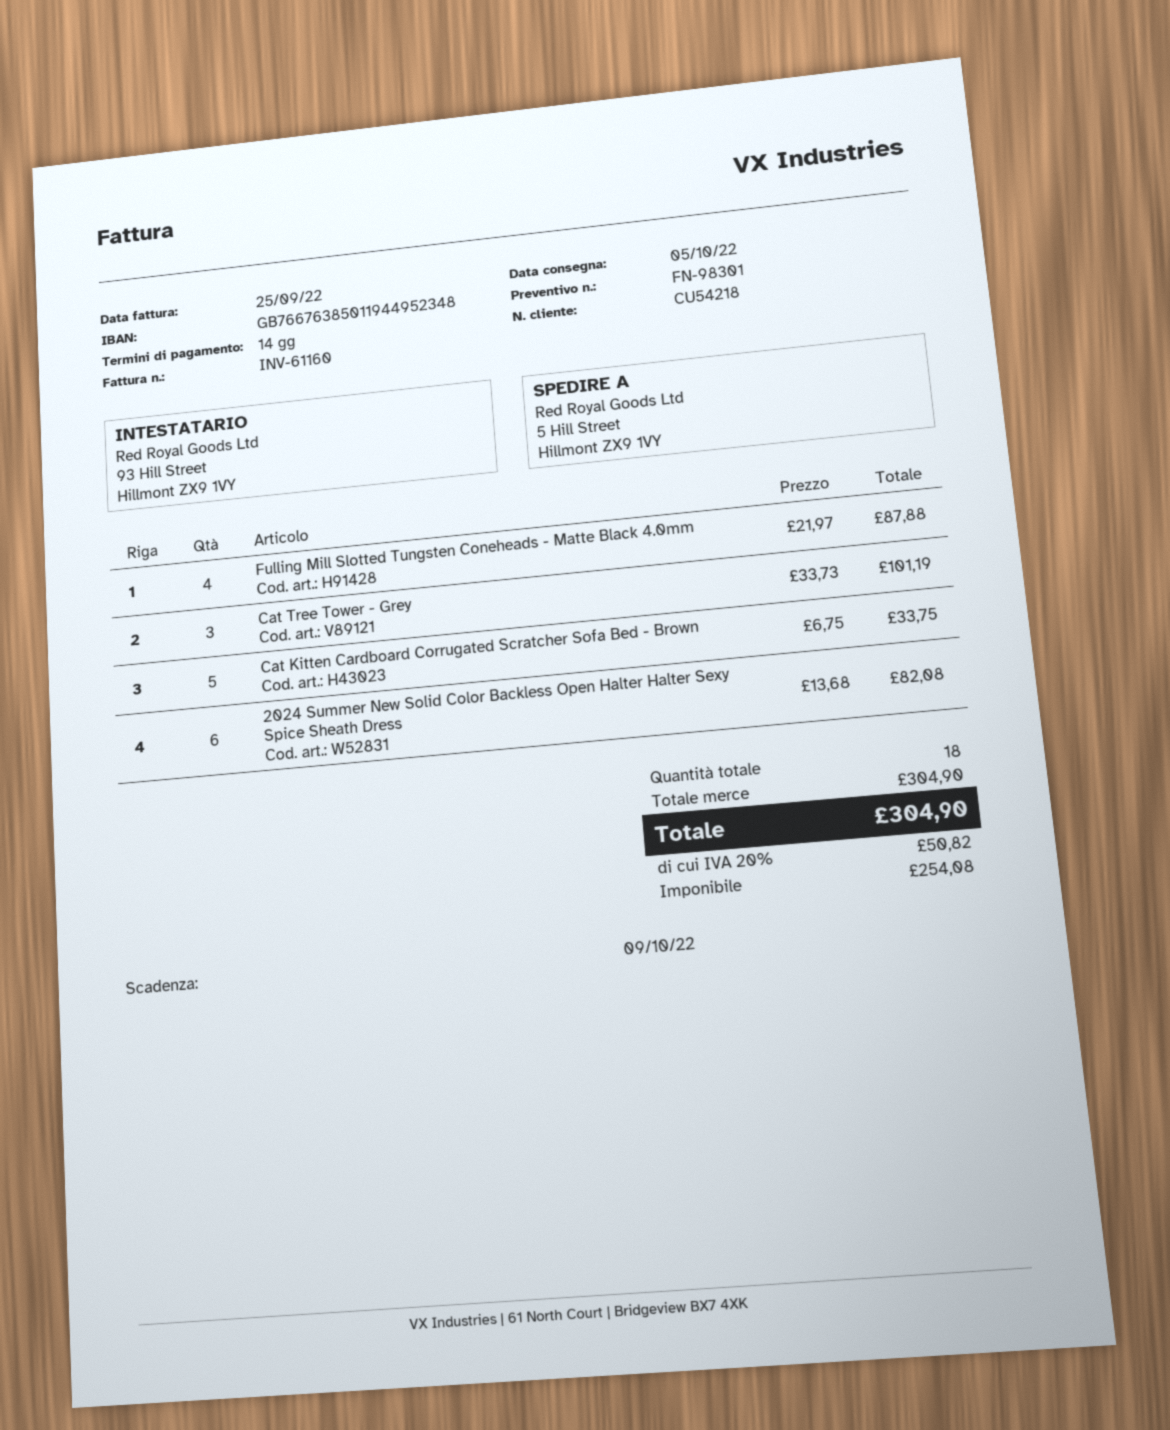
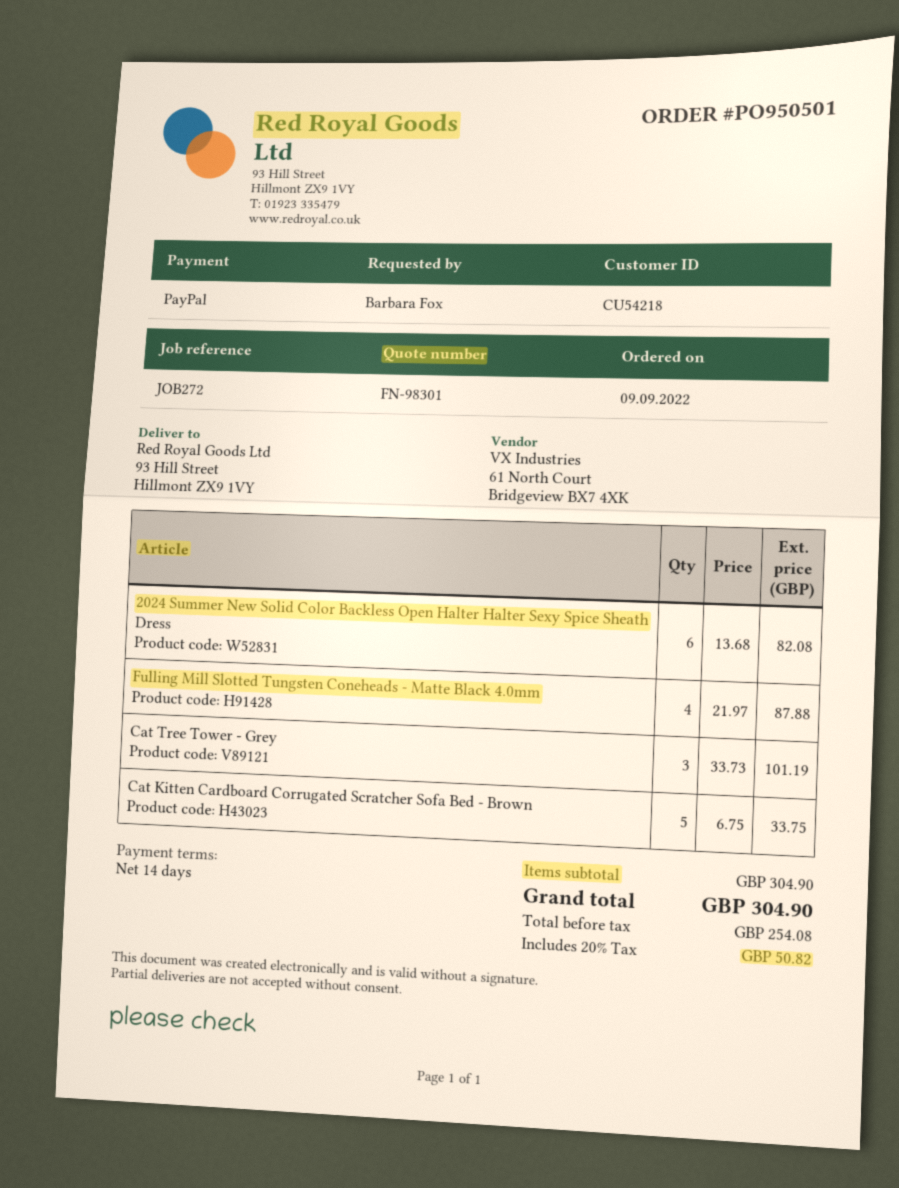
ship to: 5 Hill Street, Hillmont ZX9 1VY -> 93 Hill Street, Hillmont ZX9 1VY

